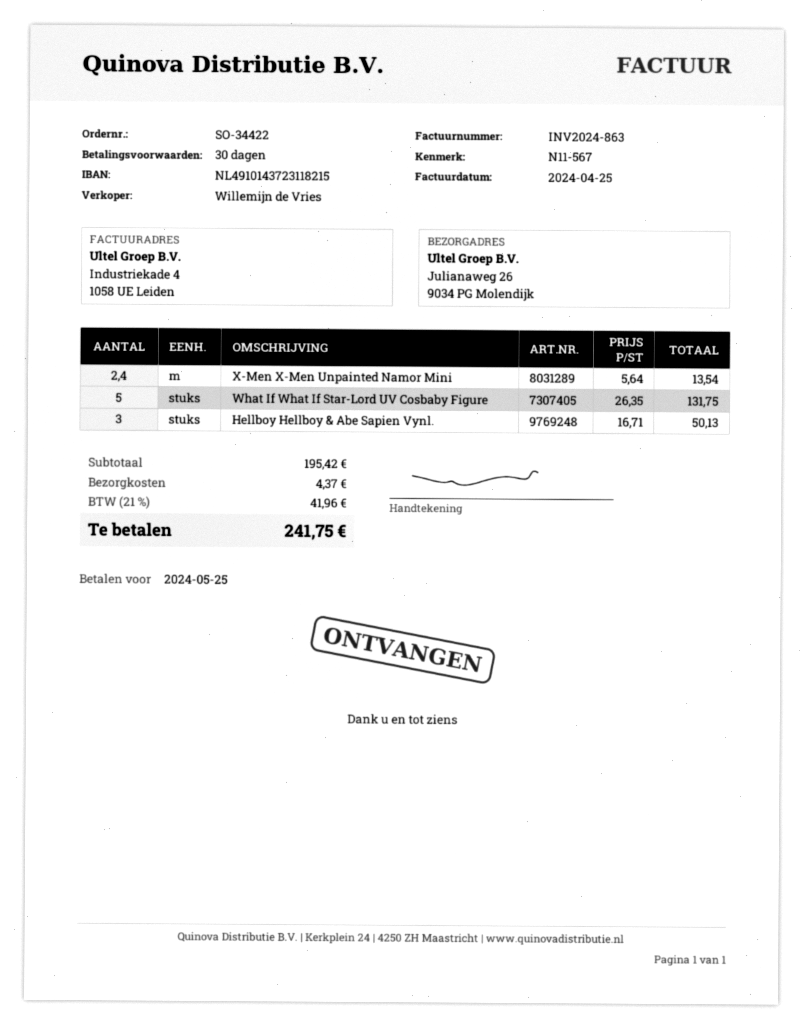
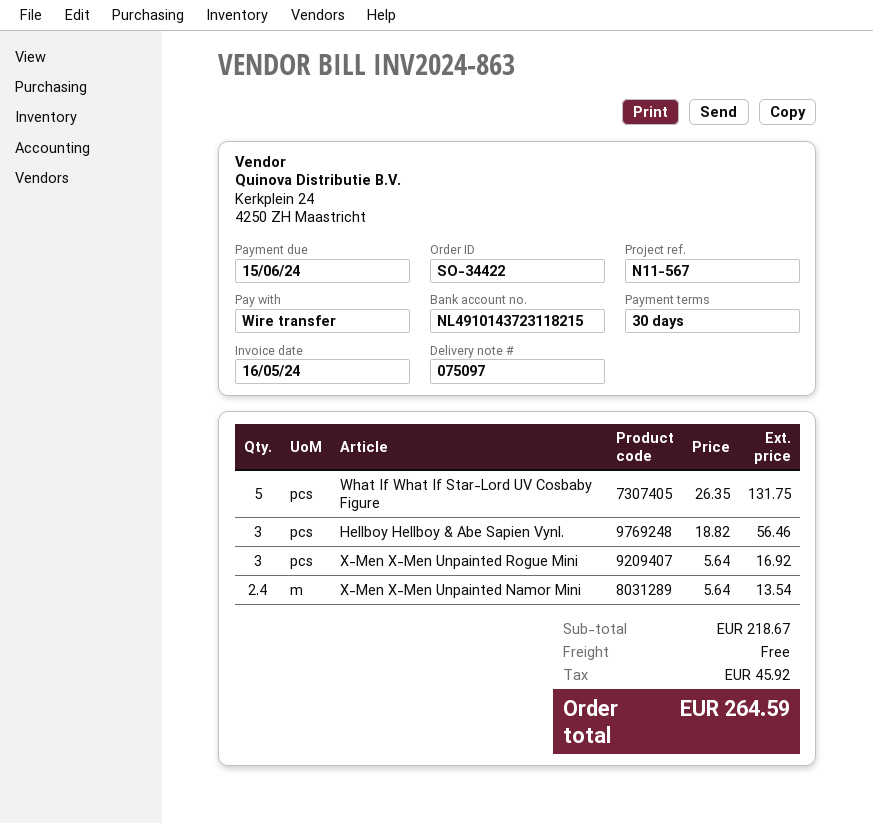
invoice date: 2024-04-25 -> 2024-05-16
due date: 2024-05-25 -> 2024-06-15
Hellboy Hellboy & Abe Sapien Vynl.: 3 x 16.71 = 50.13 -> 3 x 18.82 = 56.46
X-Men X-Men Unpainted Rogue Mini: none -> 3 x 5.64 = 16.92
subtotal: 195.42 -> 218.67
shipping: 4.37 -> 0.00
tax: 41.96 -> 45.92
total: 241.75 -> 264.59

